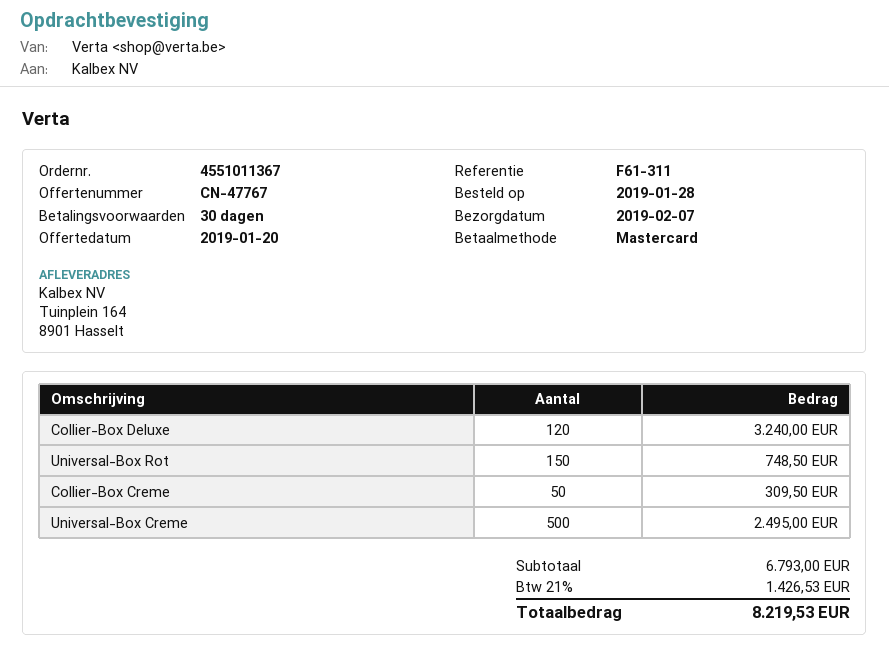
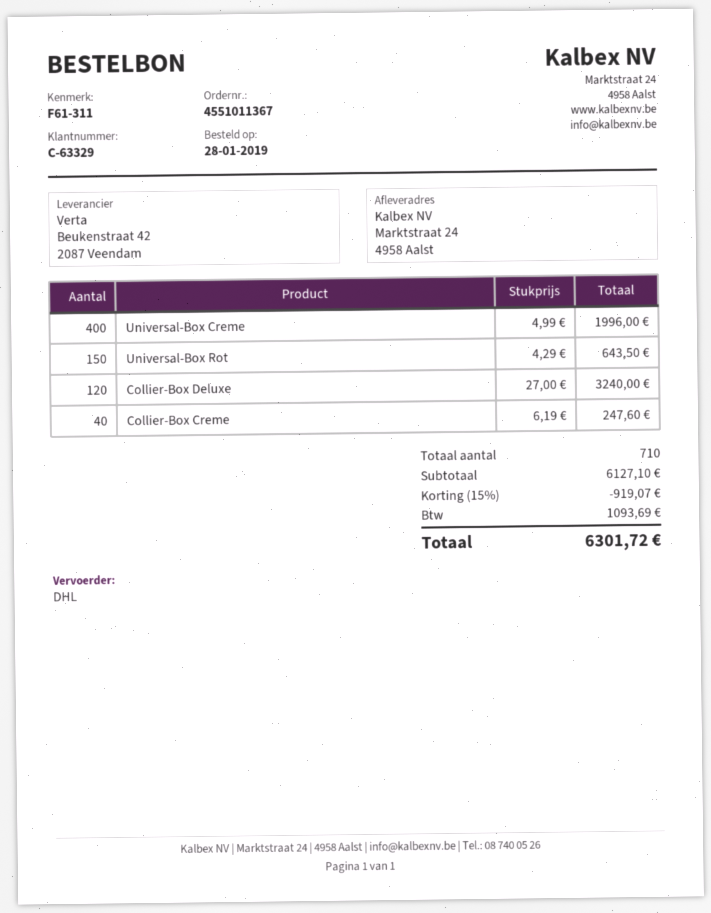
ship to: Tuinplein 164, 8901 Hasselt -> Marktstraat 24, 4958 Aalst
Universal-Box Rot: 150 for 748.50 -> 150 for 643.50
Collier-Box Creme: 50 for 309.50 -> 40 for 247.60
Universal-Box Creme: 500 for 2495.00 -> 400 for 1996.00
subtotal: 6793.00 -> 6127.10
discount: none -> 15% = 919.07
tax: 1426.53 -> 1093.69
total: 8219.53 -> 6301.72

